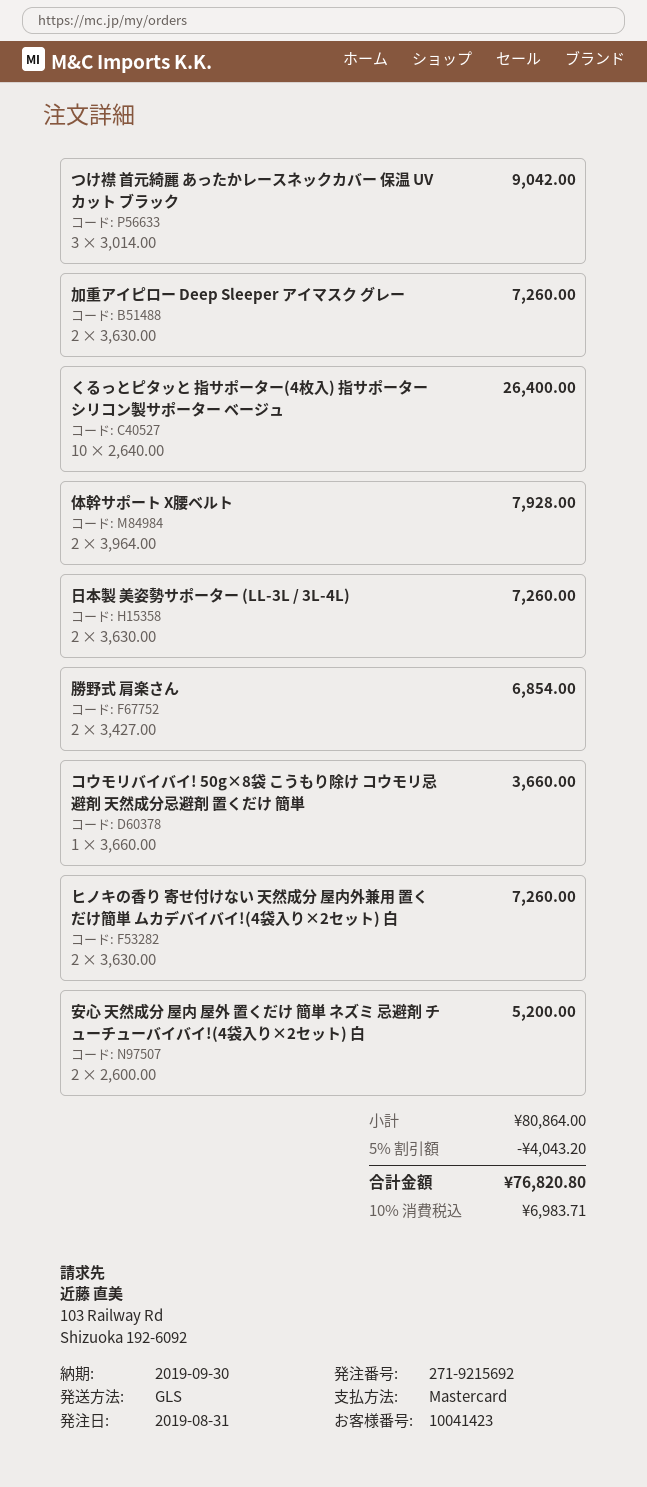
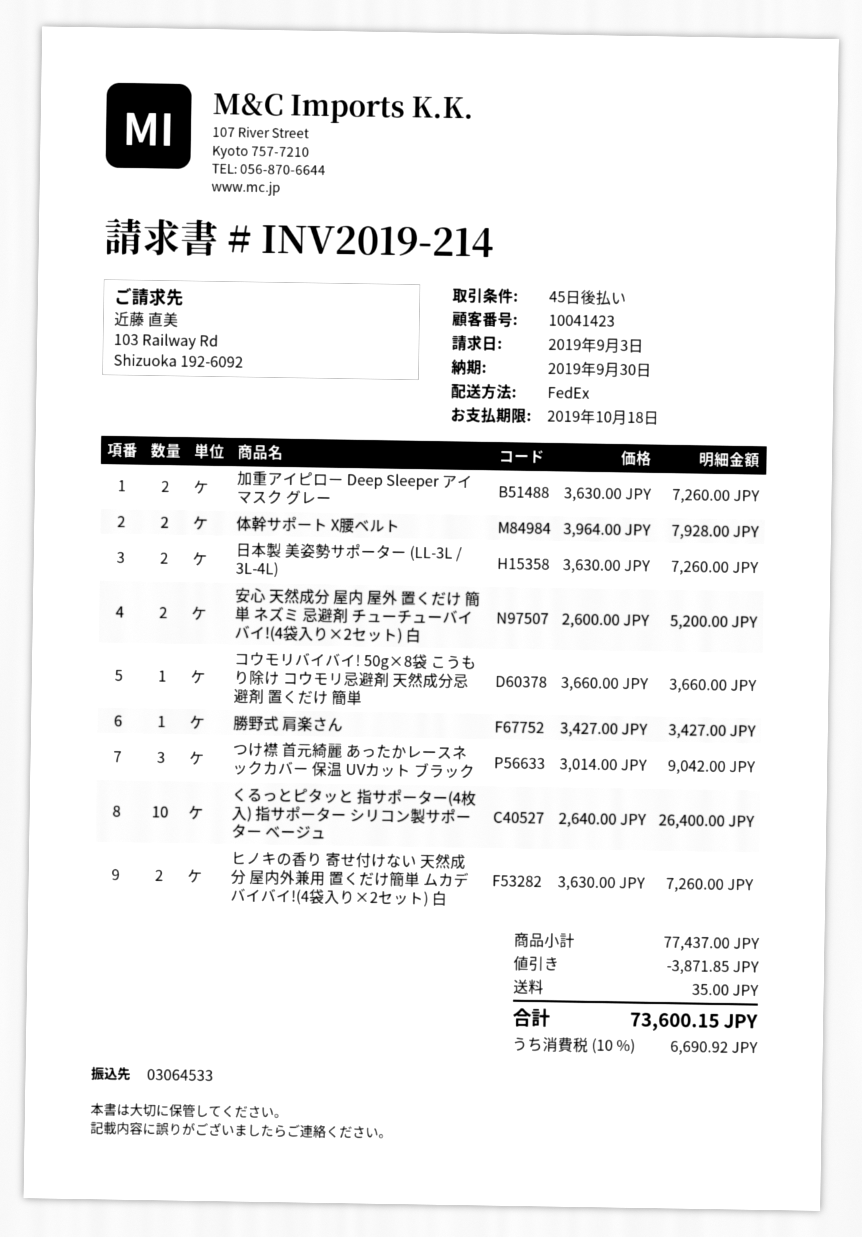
shipping method: GLS -> FedEx
勝野式 肩楽さん: 2 x 3427.00 = 6854.00 -> 1 x 3427.00 = 3427.00
subtotal: 80864.00 -> 77437.00
discount: 4043.20 -> 3871.85
shipping: none -> 35.00
tax: 10% = 6983.71 -> 10% = 6690.92
total: 76820.80 -> 73600.15

